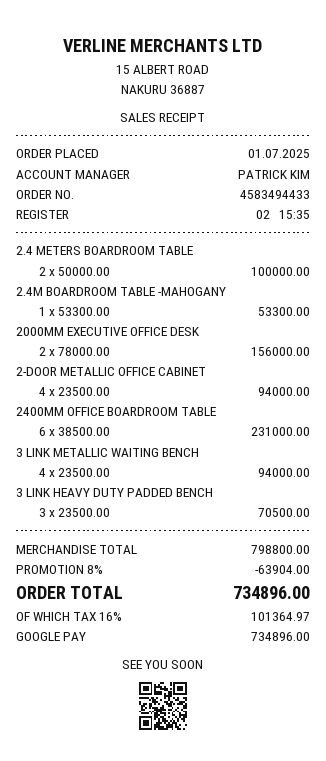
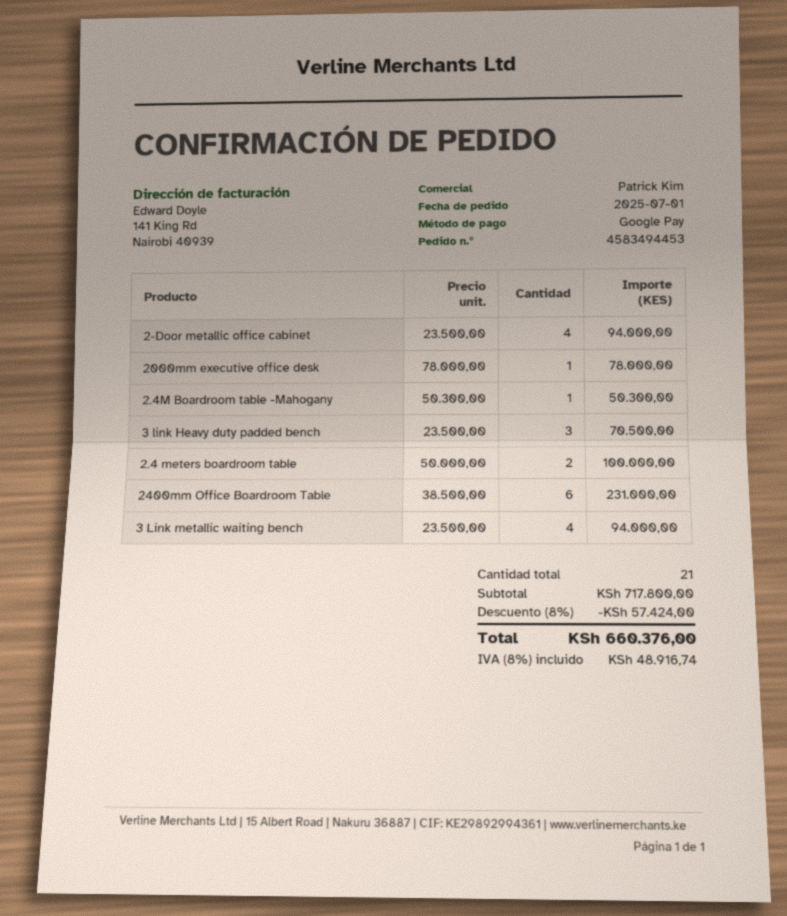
order number: 4583494433 -> 4583494453
2.4M BOARDROOM TABLE -MAHOGANY: 1 x 53300.00 = 53300.00 -> 1 x 50300.00 = 50300.00
2000MM EXECUTIVE OFFICE DESK: 2 x 78000.00 = 156000.00 -> 1 x 78000.00 = 78000.00
subtotal: 798800.00 -> 717800.00
discount: 8% = 63904.00 -> 8% = 57424.00
tax: 16% = 101364.97 -> 8% = 48916.74
total: 734896.00 -> 660376.00

